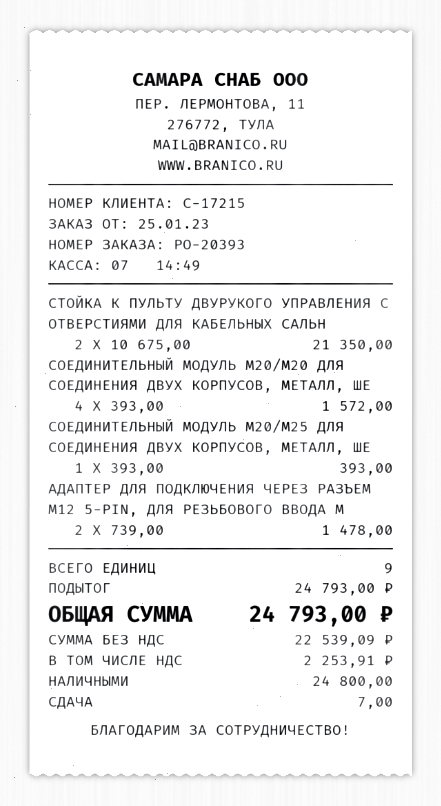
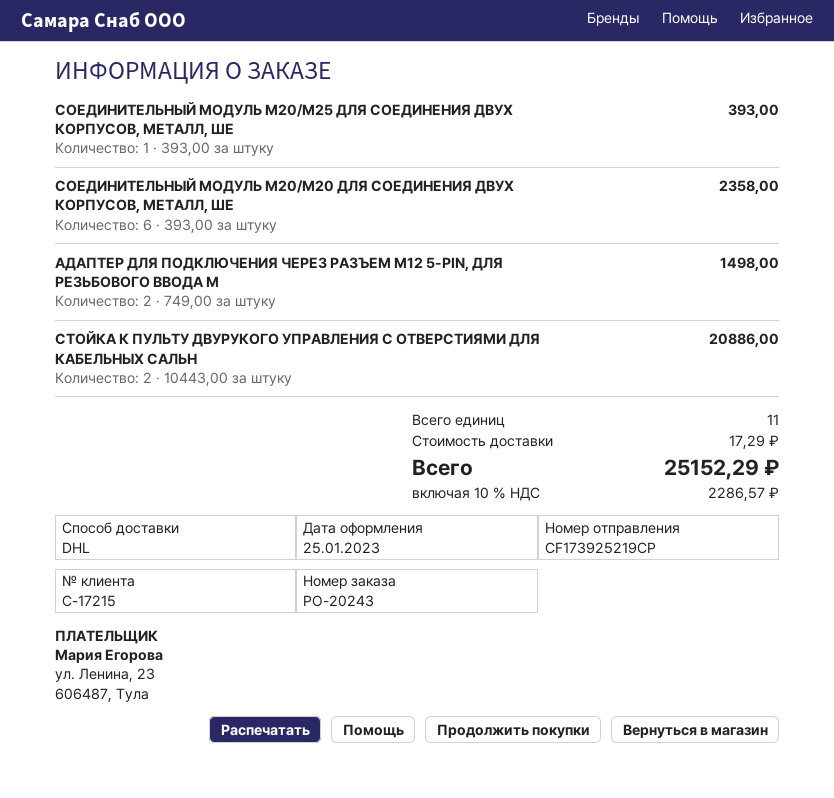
order number: PO-20393 -> PO-20243
СТОЙКА К ПУЛЬТУ ДВУРУКОГО УПРАВЛЕНИЯ С ОТВЕРСТИЯМИ ДЛЯ КАБЕЛЬНЫХ САЛЬН: 2 x 10675.00 = 21350.00 -> 2 x 10443.00 = 20886.00
СОЕДИНИТЕЛЬНЫЙ МОДУЛЬ M20/M20 ДЛЯ СОЕДИНЕНИЯ ДВУХ КОРПУСОВ, МЕТАЛЛ, ШЕ: 4 x 393.00 = 1572.00 -> 6 x 393.00 = 2358.00
АДАПТЕР ДЛЯ ПОДКЛЮЧЕНИЯ ЧЕРЕЗ РАЗЪЕМ М12 5-PIN, ДЛЯ РЕЗЬБОВОГО ВВОДА М: 2 x 739.00 = 1478.00 -> 2 x 749.00 = 1498.00
total quantity: 9 -> 11
shipping: none -> 17.29
tax: 2253.91 -> 2286.57
total: 24793.00 -> 25152.29

